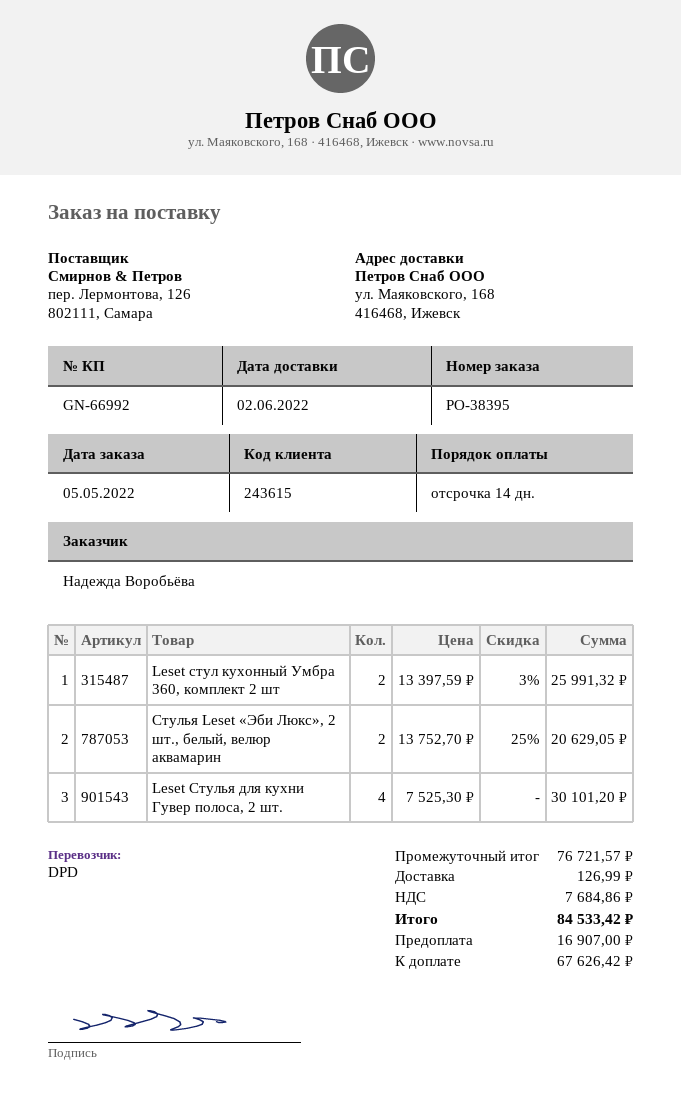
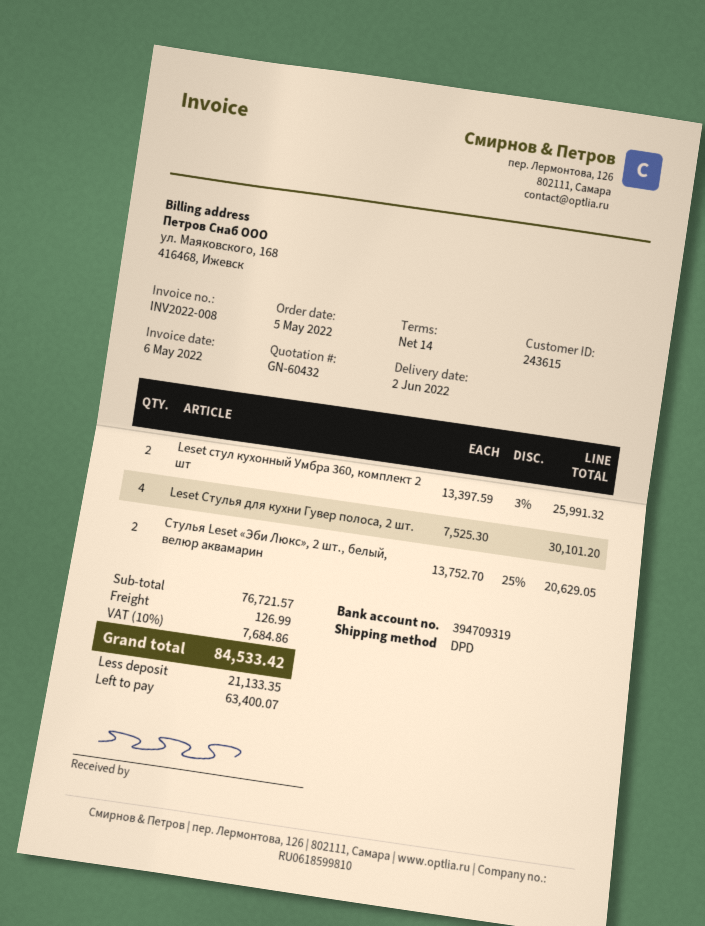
quote number: GN-66992 -> GN-60432
deposit: 16907.00 -> 21133.35
balance: 67626.42 -> 63400.07

